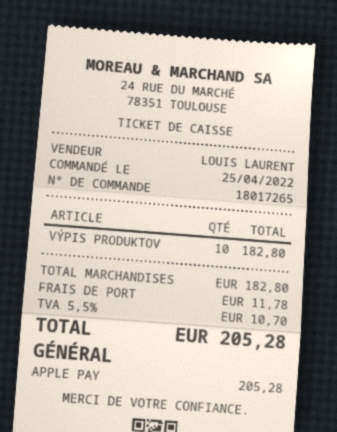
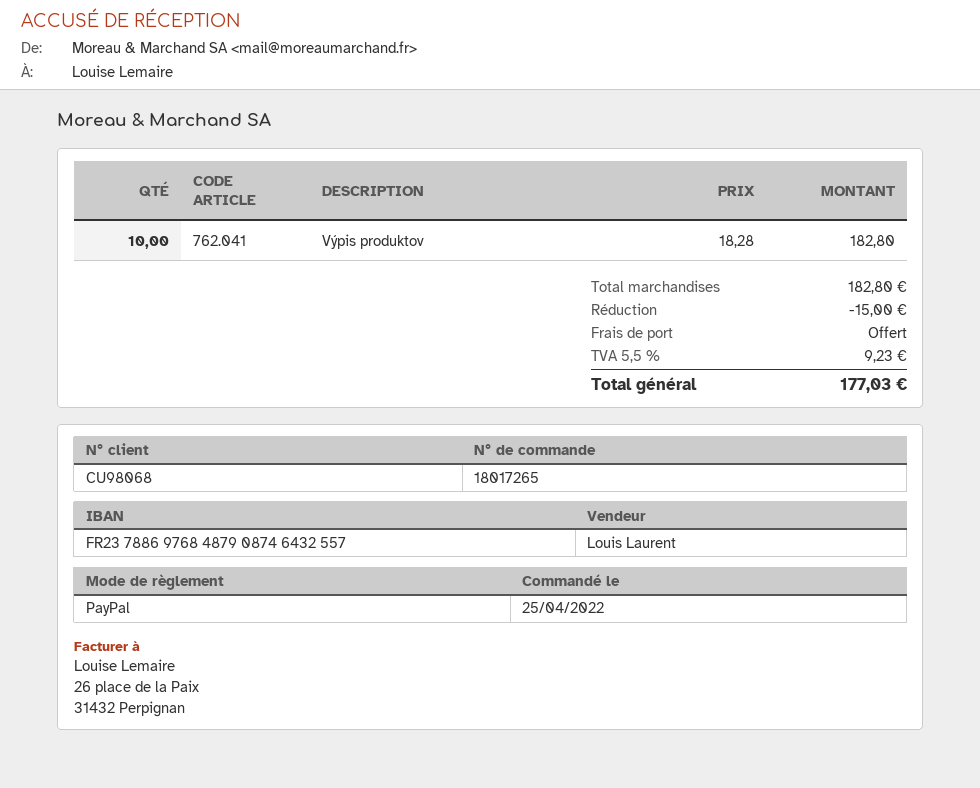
payment method: Apple Pay -> PayPal
discount: none -> 15.00
shipping: 11.78 -> 0.00
tax: 5.5% = 10.70 -> 5.5% = 9.23
total: 205.28 -> 177.03

